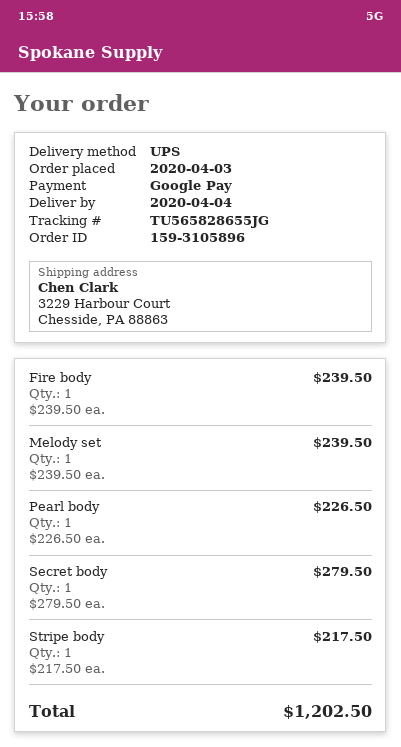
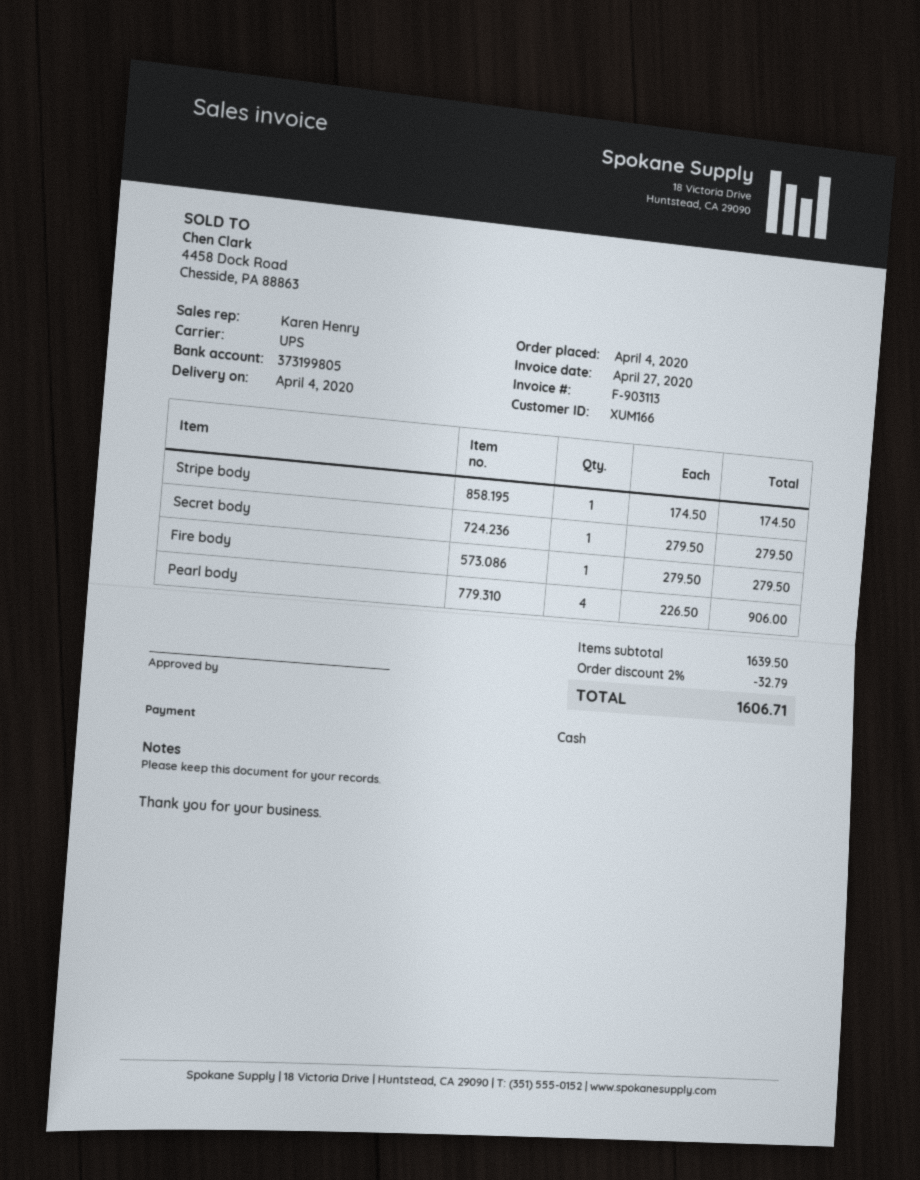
order date: 2020-04-03 -> 2020-04-04
payment method: Google Pay -> cash
Fire body: 1 x 239.50 = 239.50 -> 1 x 279.50 = 279.50
Melody set: 1 x 239.50 = 239.50 -> none
Pearl body: 1 x 226.50 = 226.50 -> 4 x 226.50 = 906.00
Stripe body: 1 x 217.50 = 217.50 -> 1 x 174.50 = 174.50
discount: none -> 2% = 32.79
total: 1202.50 -> 1606.71

